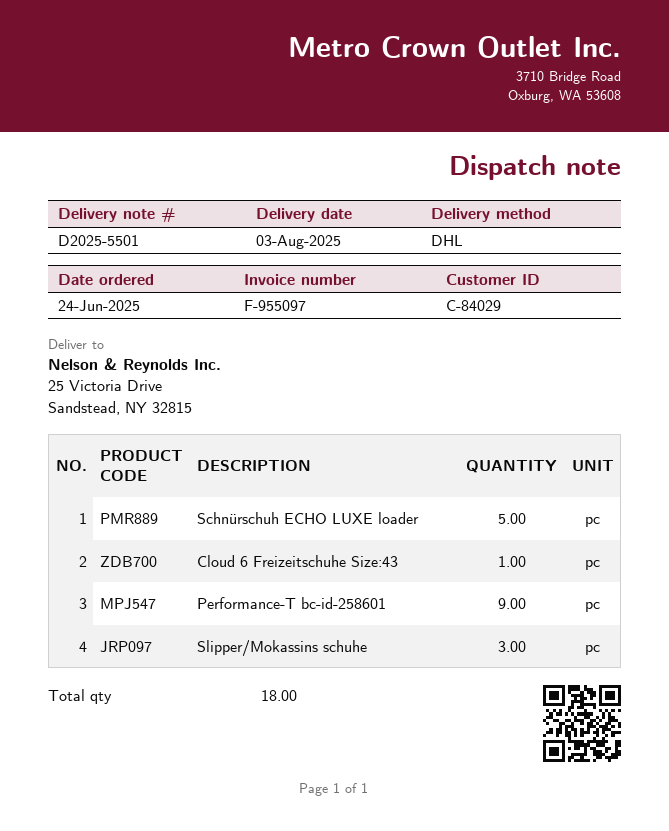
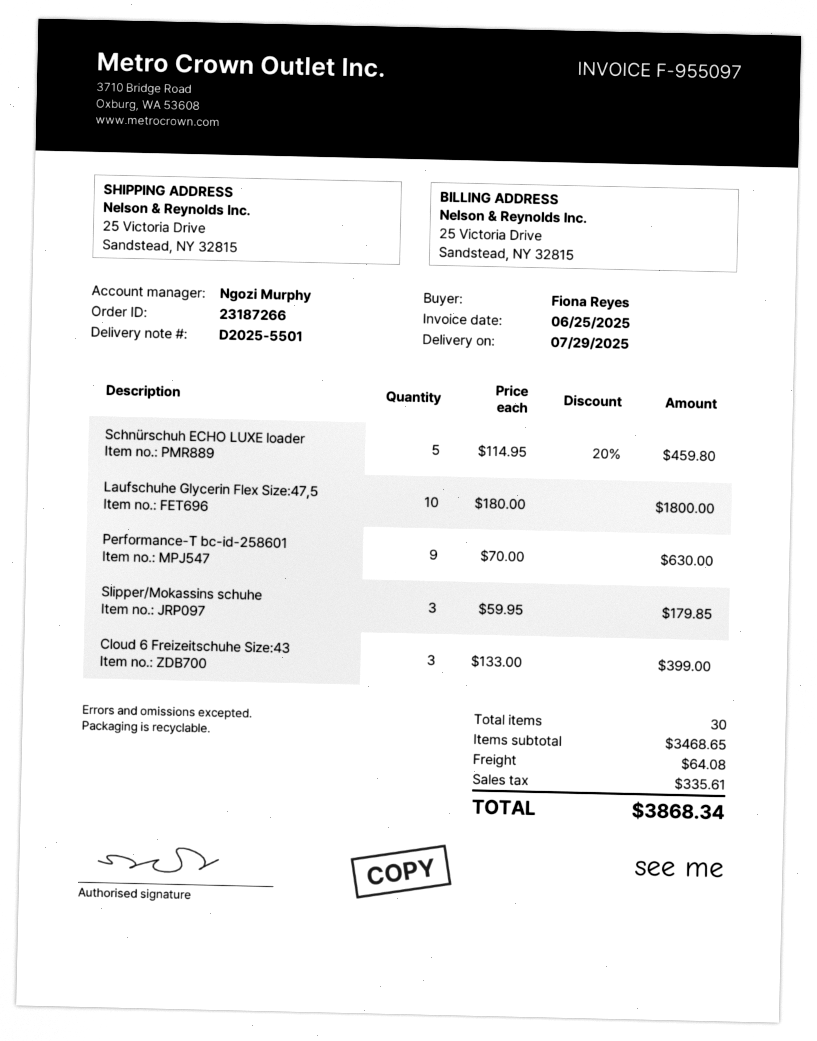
delivery date: 2025-08-03 -> 2025-07-29
Cloud 6 Freizeitschuhe Size:43: 1 -> 3
Laufschuhe Glycerin Flex Size:47,5: none -> 10
total quantity: 18 -> 30

